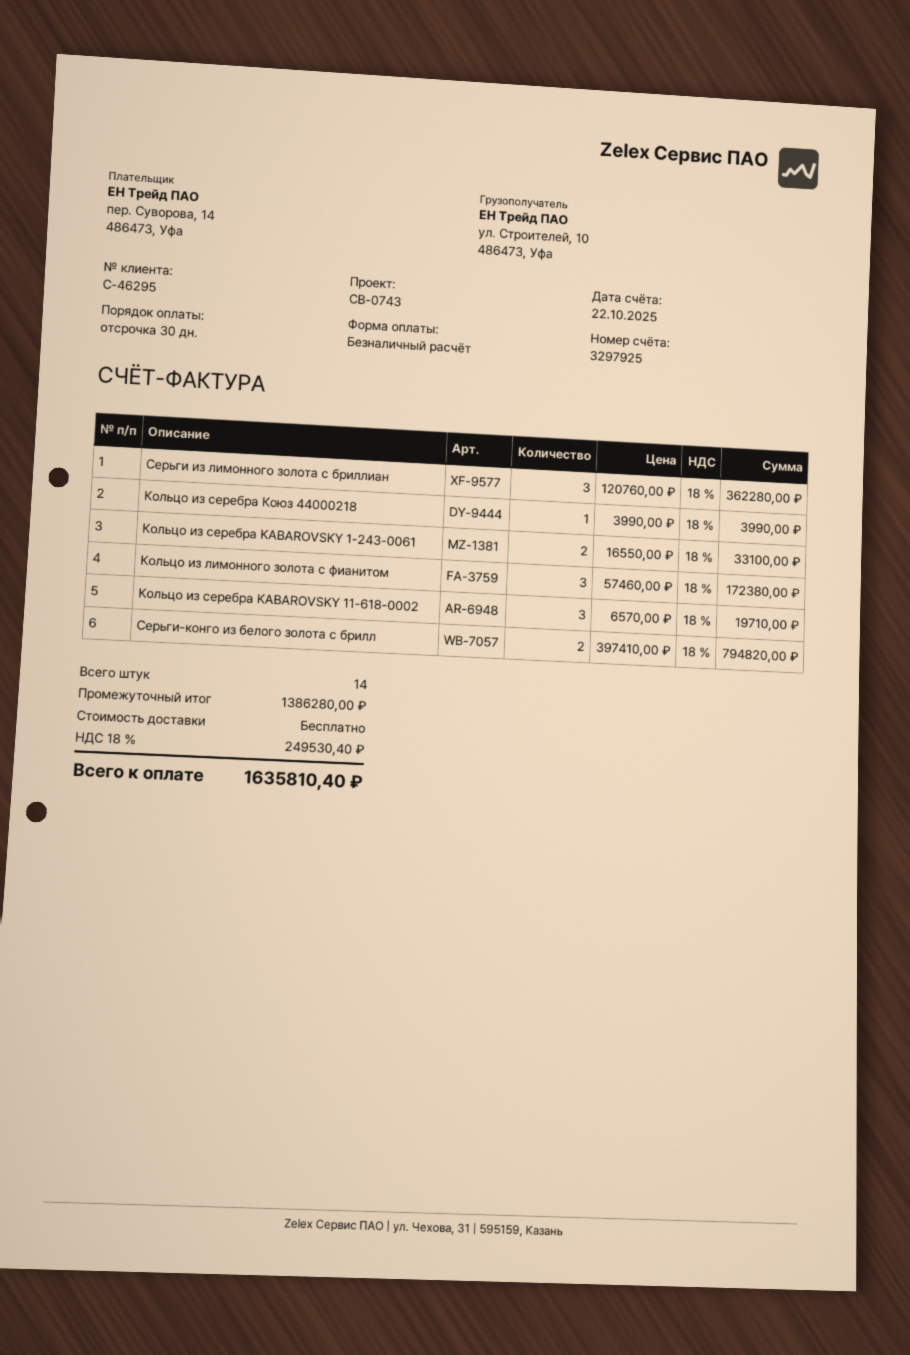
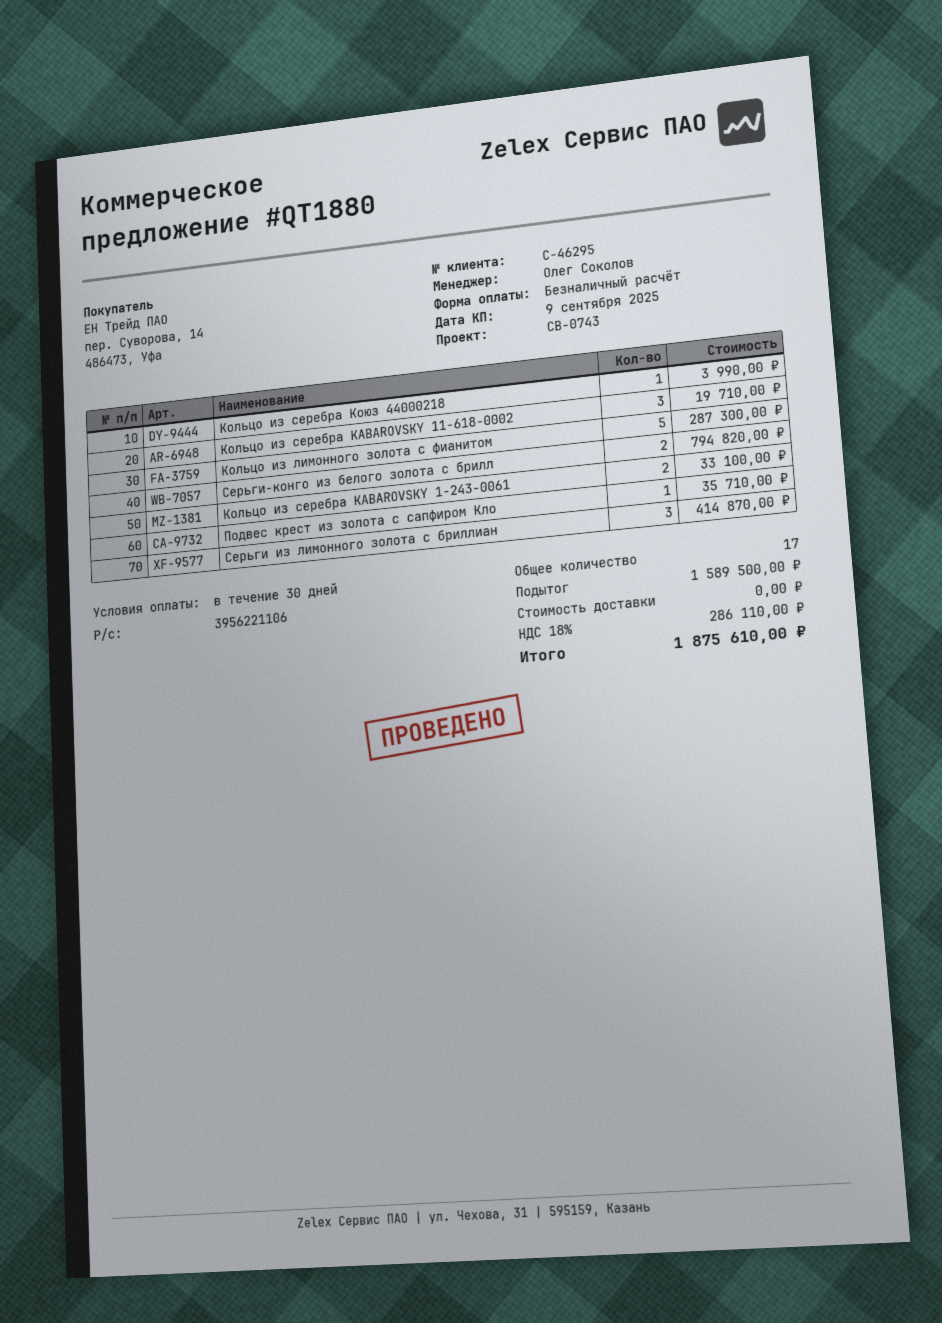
Серьги из лимонного золота с бриллиан: 3 for 362280.00 -> 3 for 414870.00
Кольцо из лимонного золота с фианитом: 3 for 172380.00 -> 5 for 287300.00
Подвес крест из золота с сапфиром Кло: none -> 1 for 35710.00
total quantity: 14 -> 17
subtotal: 1386280.00 -> 1589500.00
tax: 18% = 249530.40 -> 18% = 286110.00
total: 1635810.40 -> 1875610.00

